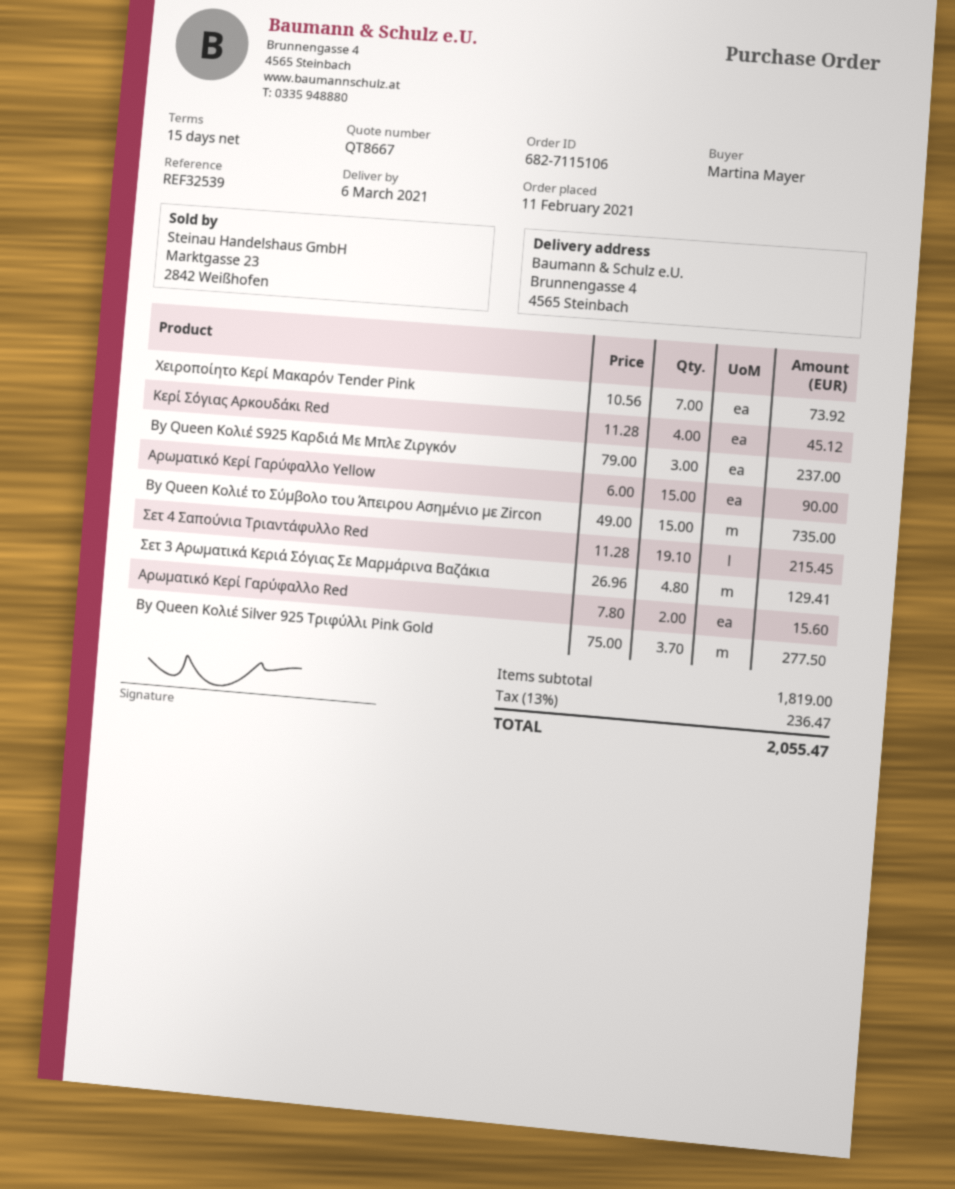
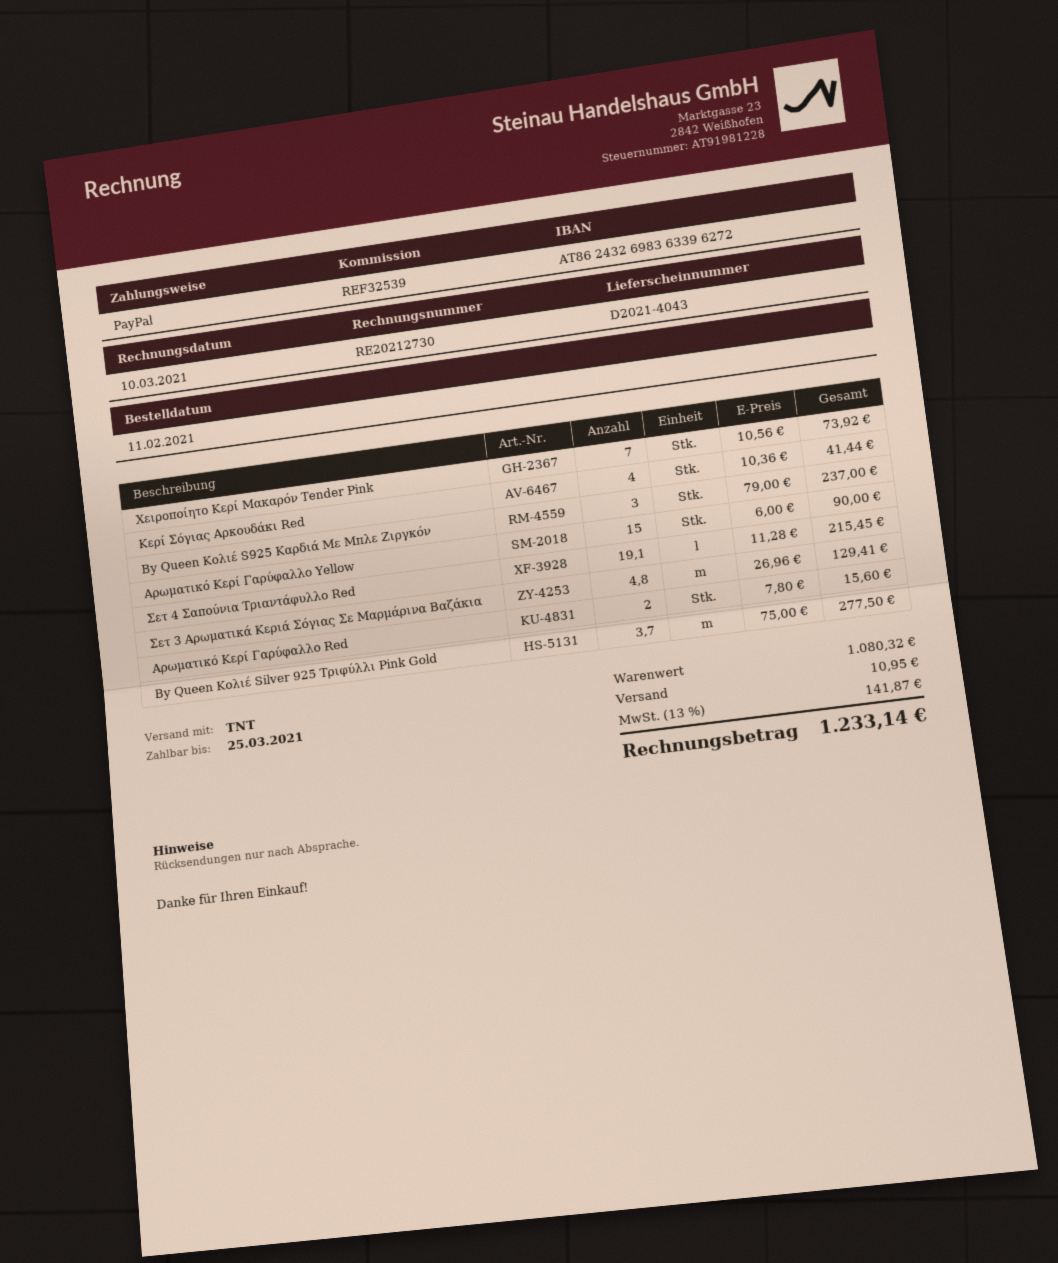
Κερί Σόγιας Αρκουδάκι Red: 4 x 11.28 = 45.12 -> 4 x 10.36 = 41.44
By Queen Κολιέ το Σύμβολο του Άπειρου Ασημένιο με Zircon: 15 x 49.00 = 735.00 -> none
subtotal: 1819.00 -> 1080.32
shipping: none -> 10.95
tax: 13% = 236.47 -> 13% = 141.87
total: 2055.47 -> 1233.14

